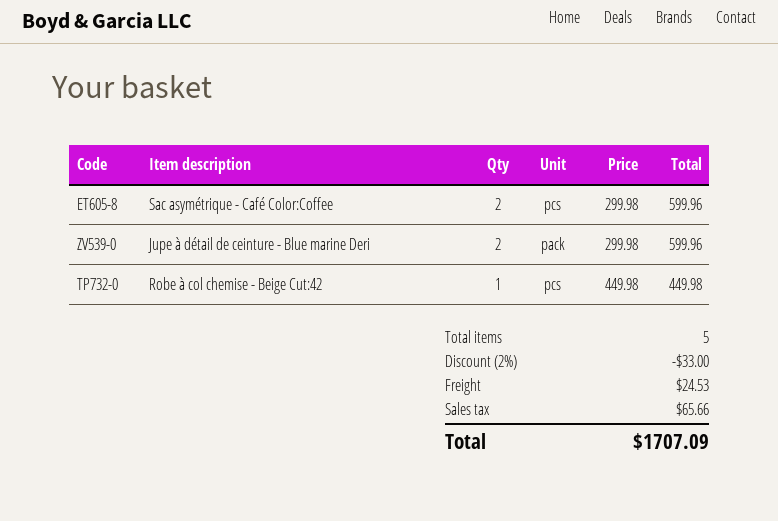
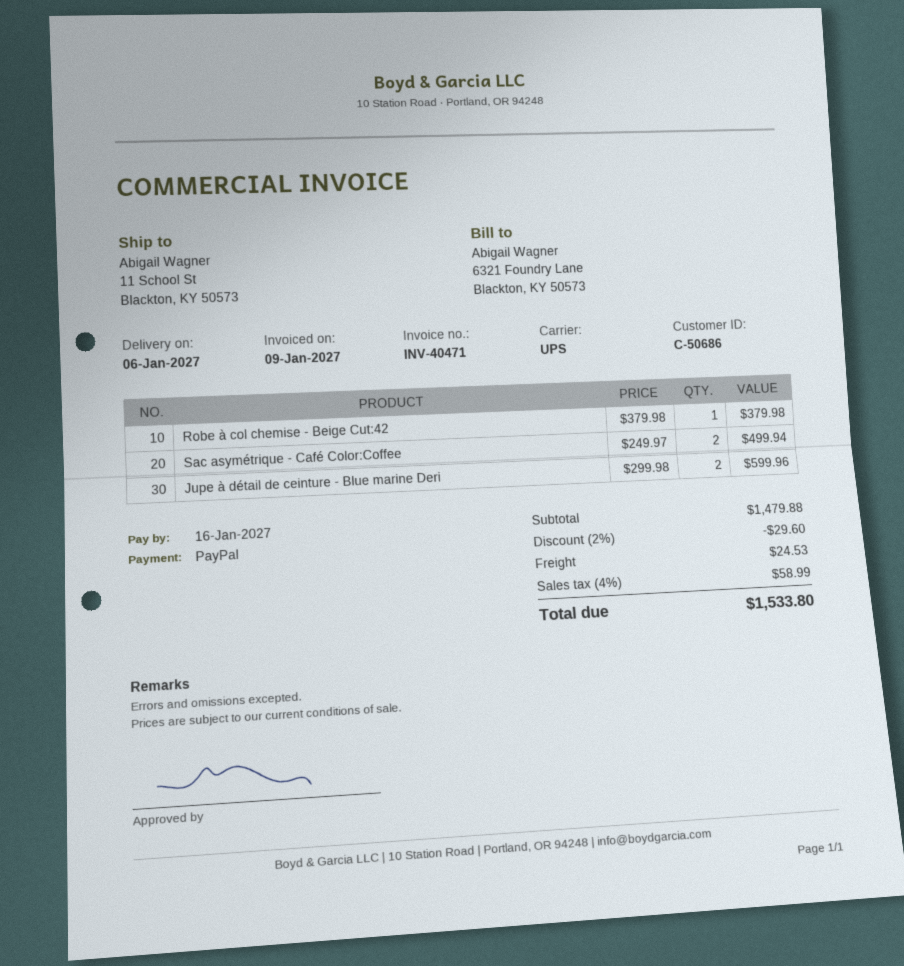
Sac asymétrique - Café Color:Coffee: 2 x 299.98 = 599.96 -> 2 x 249.97 = 499.94
Robe à col chemise - Beige Cut:42: 1 x 449.98 = 449.98 -> 1 x 379.98 = 379.98
discount: 2% = 33.00 -> 2% = 29.60
tax: 65.66 -> 58.99
total: 1707.09 -> 1533.80

